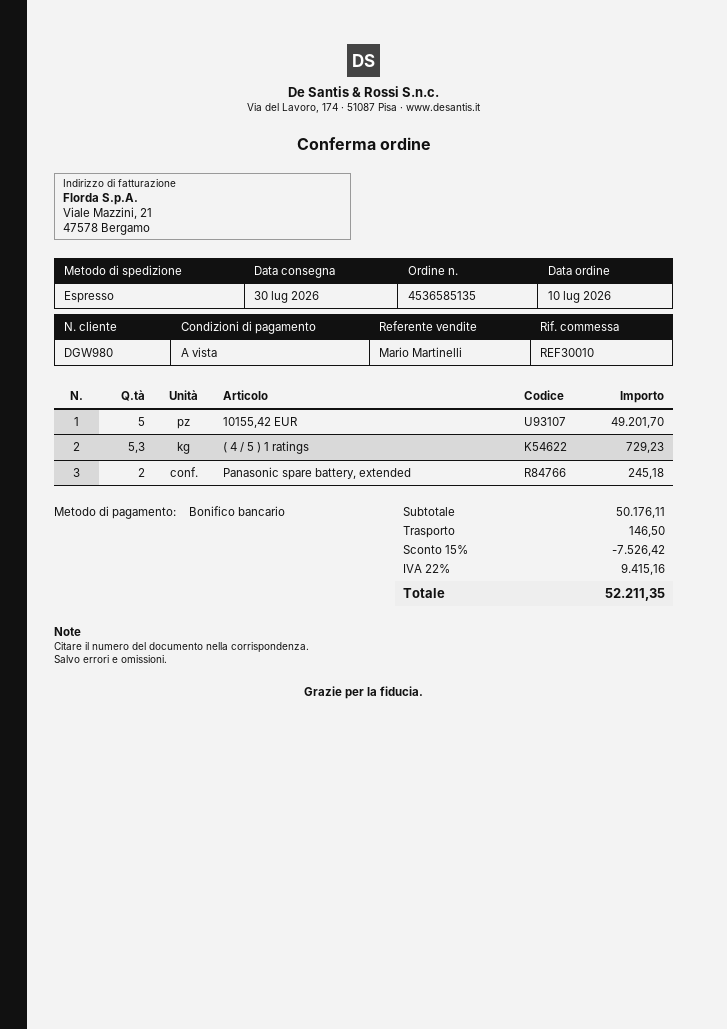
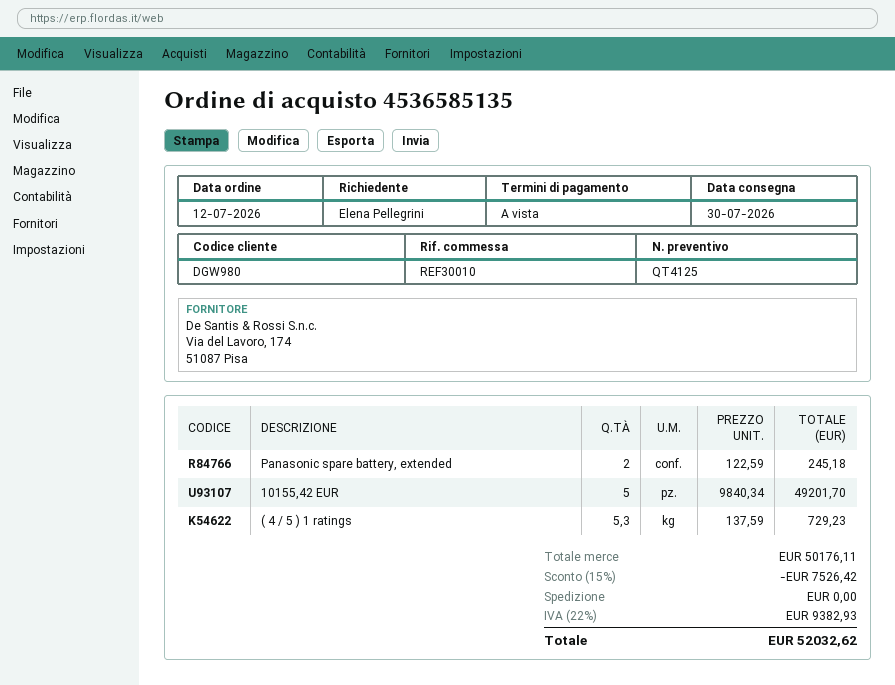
order date: 2026-07-10 -> 2026-07-12
shipping: 146.50 -> 0.00
tax: 22% = 9415.16 -> 22% = 9382.93
total: 52211.35 -> 52032.62

